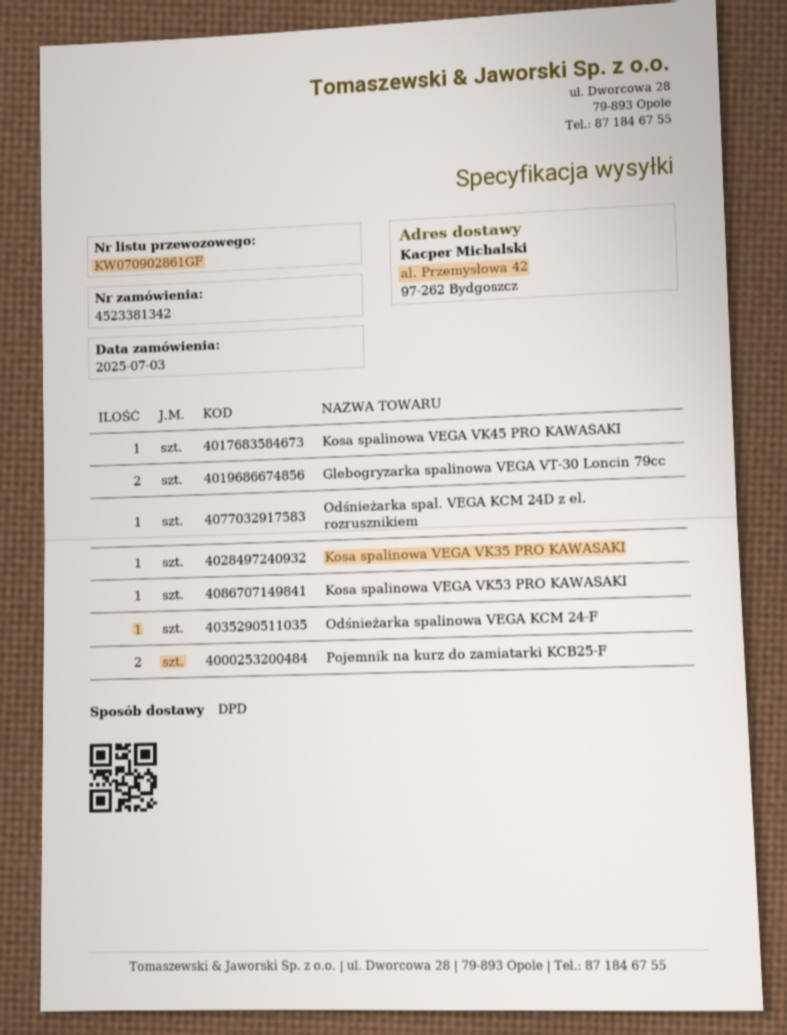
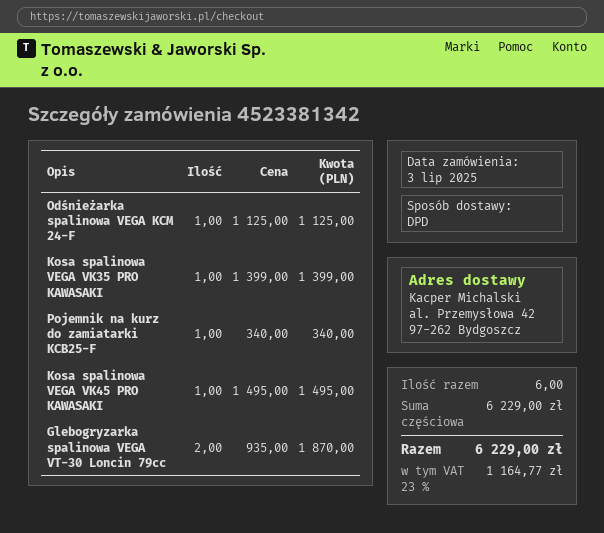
Odśnieżarka spal. VEGA KCM 24D z el. rozrusznikiem: 1 -> none
Kosa spalinowa VEGA VK53 PRO KAWASAKI: 1 -> none
Pojemnik na kurz do zamiatarki KCB25-F: 2 -> 1

